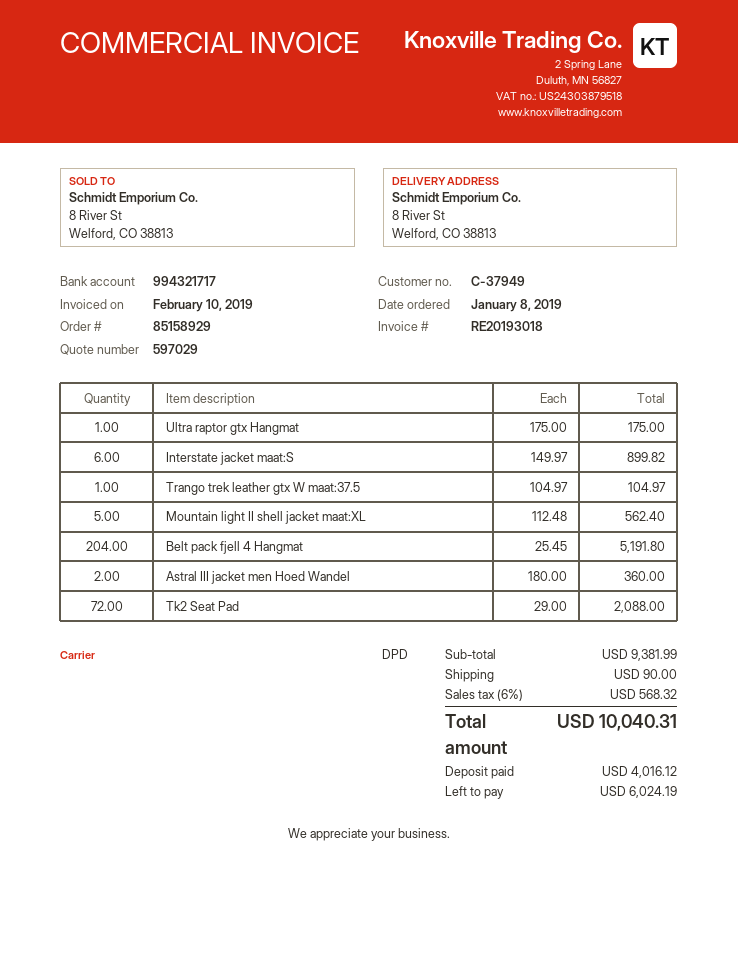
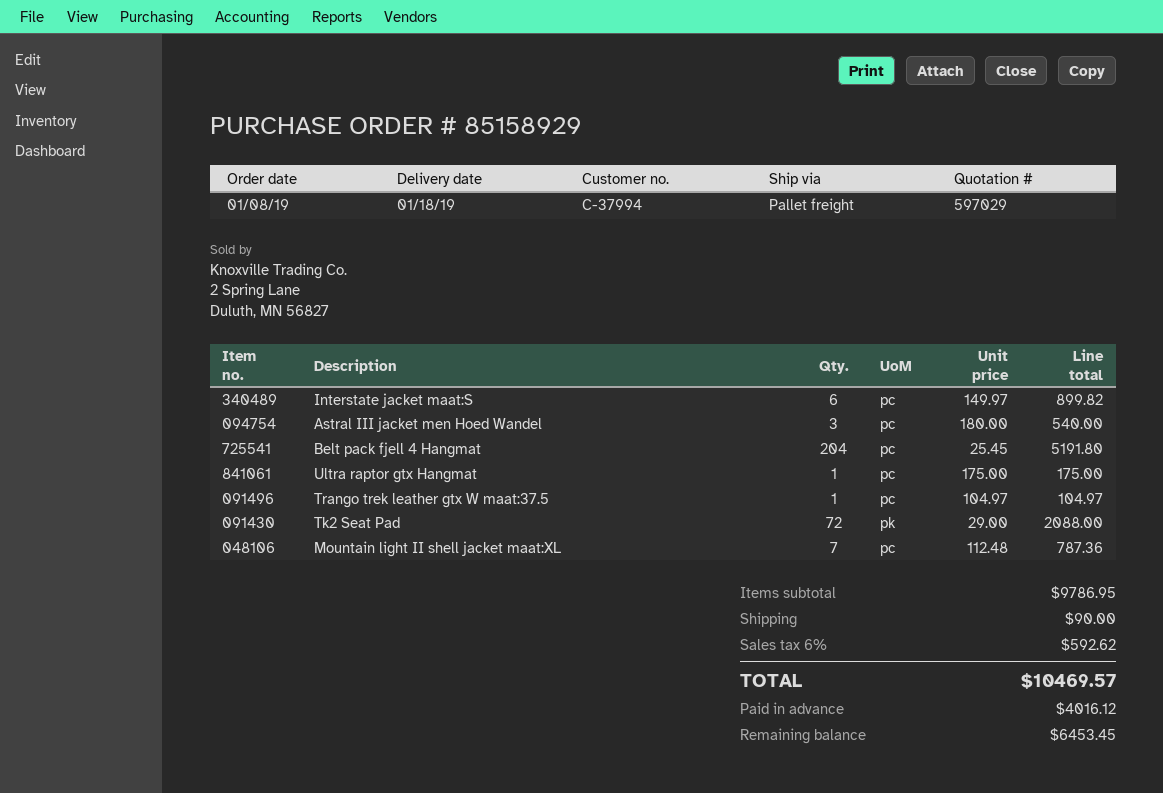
customer number: C-37949 -> C-37994
shipping method: DPD -> pallet freight
Mountain light II shell jacket maat:XL: 5 x 112.48 = 562.40 -> 7 x 112.48 = 787.36
Astral III jacket men Hoed Wandel: 2 x 180.00 = 360.00 -> 3 x 180.00 = 540.00
subtotal: 9381.99 -> 9786.95
tax: 6% = 568.32 -> 6% = 592.62
total: 10040.31 -> 10469.57
balance: 6024.19 -> 6453.45

